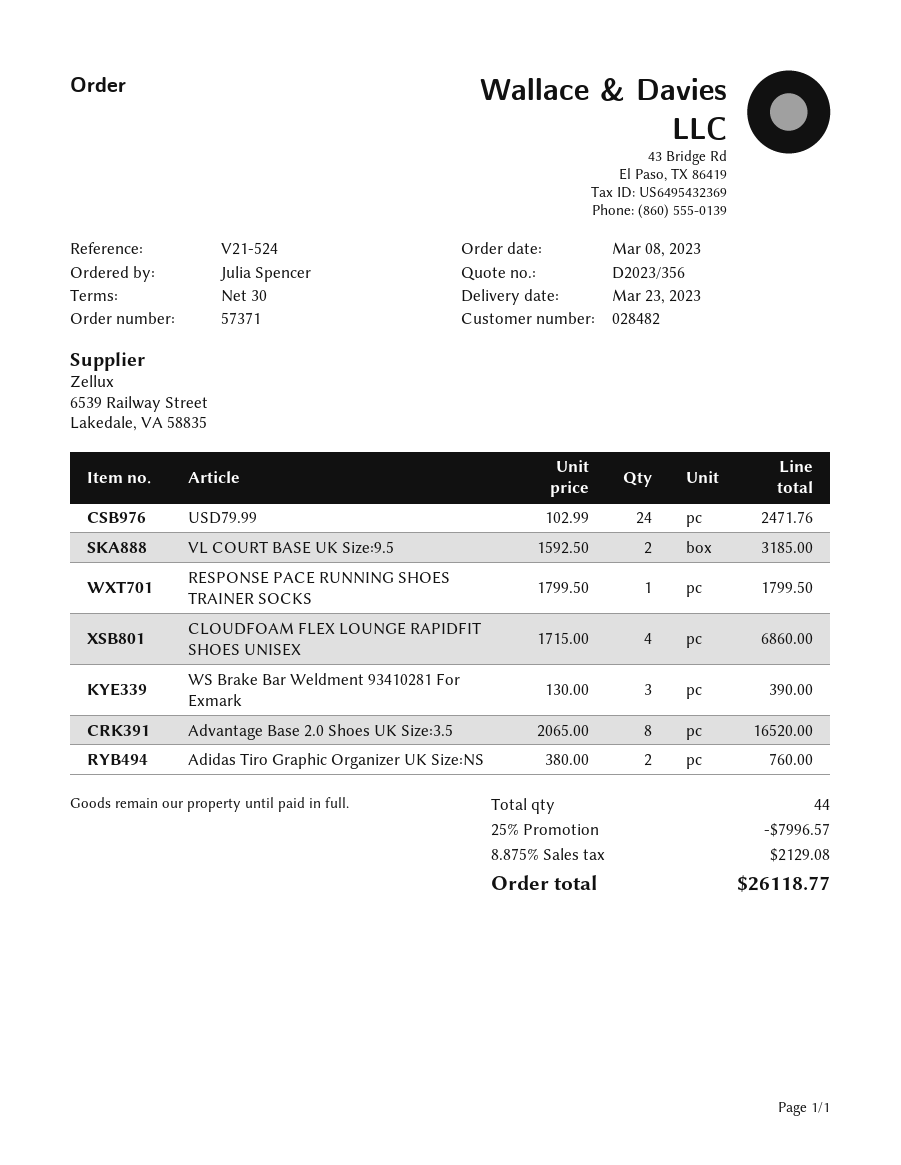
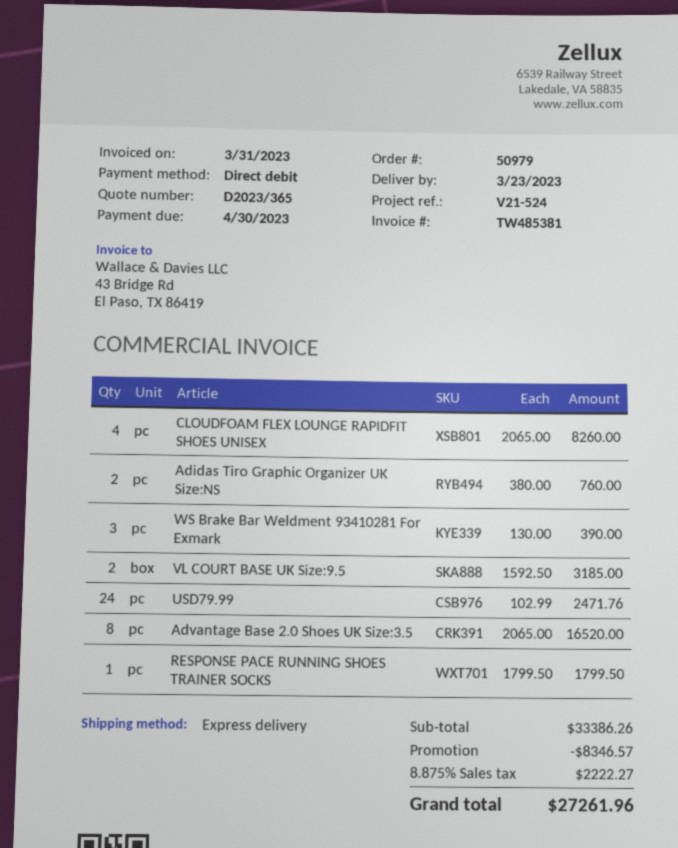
quote number: D2023/356 -> D2023/365
order number: 57371 -> 50979
CLOUDFOAM FLEX LOUNGE RAPIDFIT SHOES UNISEX: 4 x 1715.00 = 6860.00 -> 4 x 2065.00 = 8260.00
discount: 7996.57 -> 8346.57
tax: 8.875% = 2129.08 -> 8.875% = 2222.27
total: 26118.77 -> 27261.96

